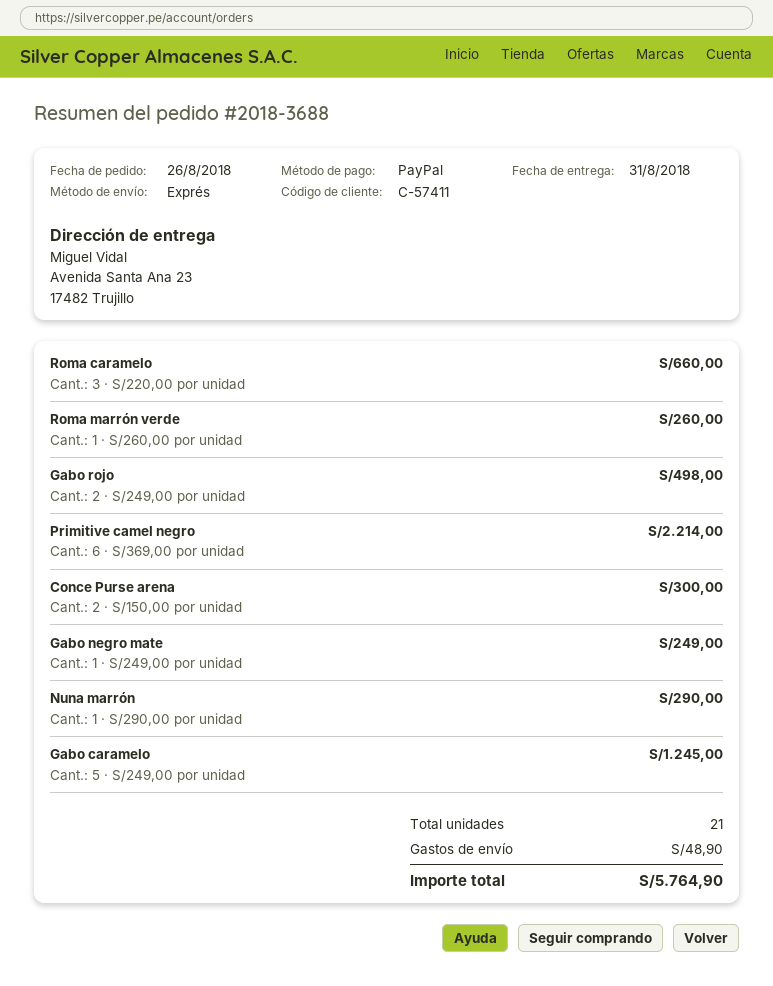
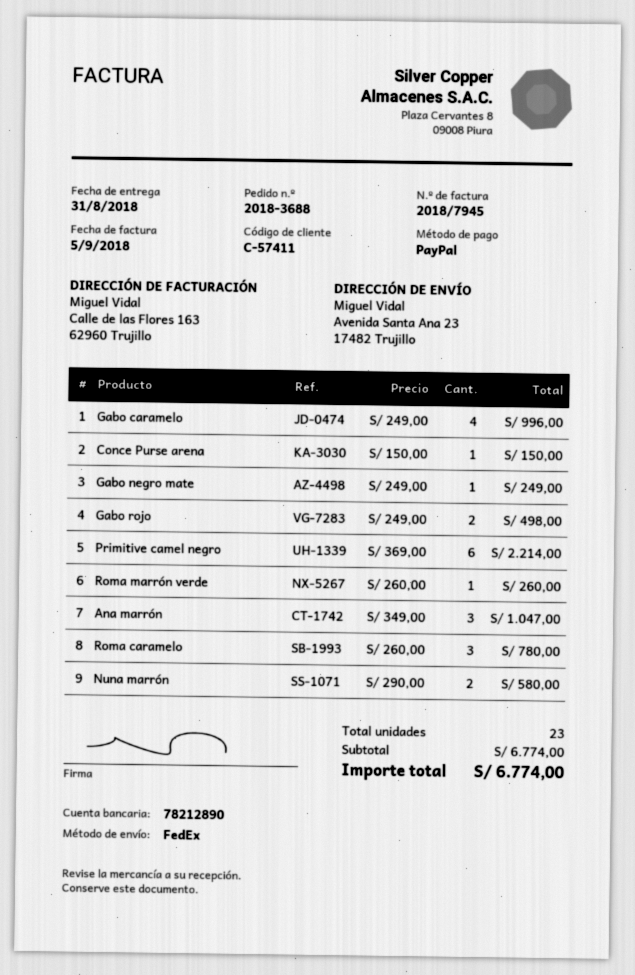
shipping method: express -> FedEx
Roma caramelo: 3 x 220.00 = 660.00 -> 3 x 260.00 = 780.00
Conce Purse arena: 2 x 150.00 = 300.00 -> 1 x 150.00 = 150.00
Nuna marrón: 1 x 290.00 = 290.00 -> 2 x 290.00 = 580.00
Gabo caramelo: 5 x 249.00 = 1245.00 -> 4 x 249.00 = 996.00
Ana marrón: none -> 3 x 349.00 = 1047.00
total quantity: 21 -> 23
shipping: 48.90 -> none
total: 5764.90 -> 6774.00

